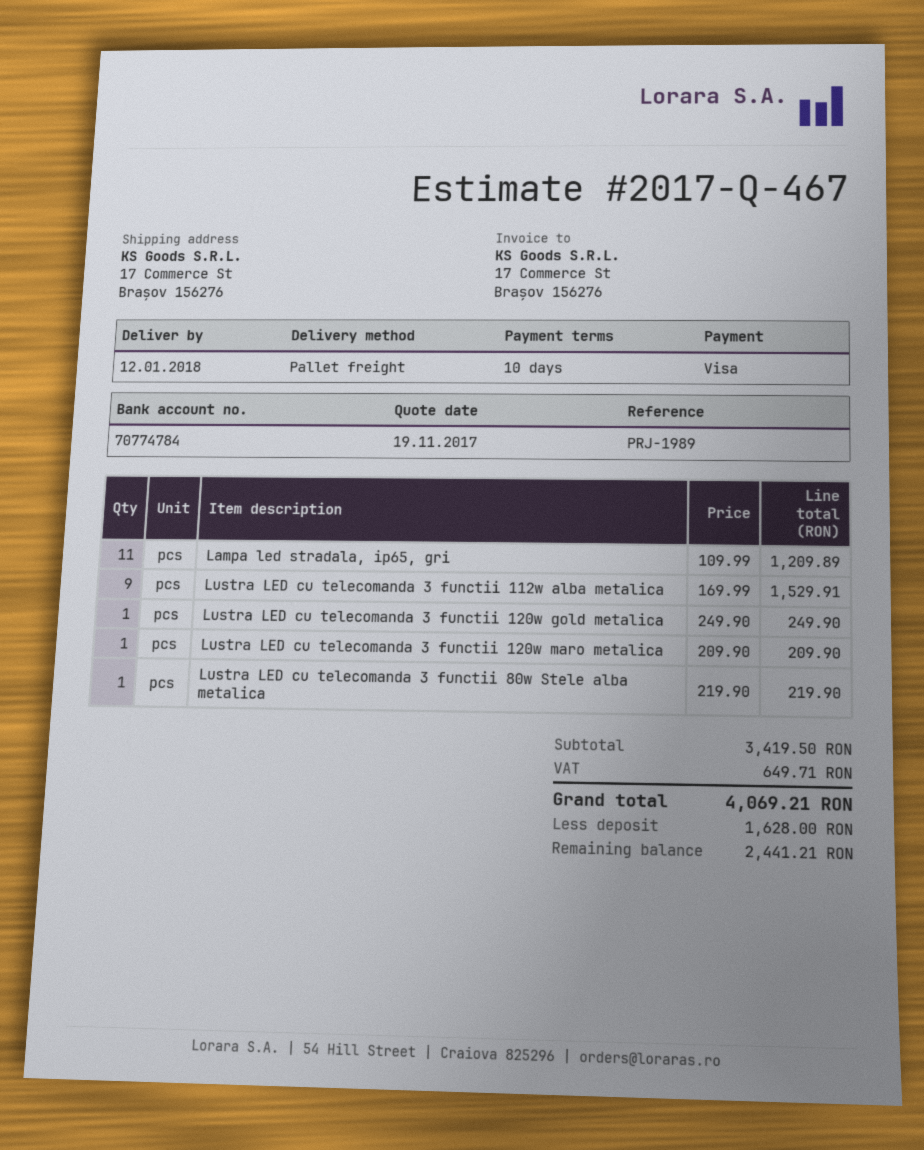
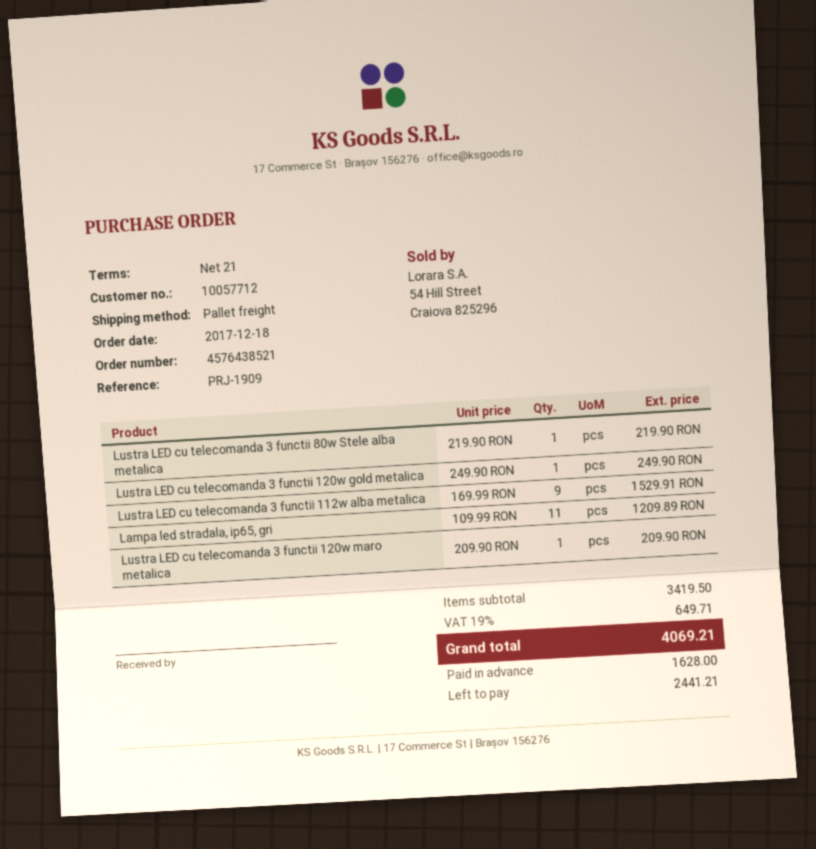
payment terms: 10 days -> 21 days
reference: PRJ-1989 -> PRJ-1909

